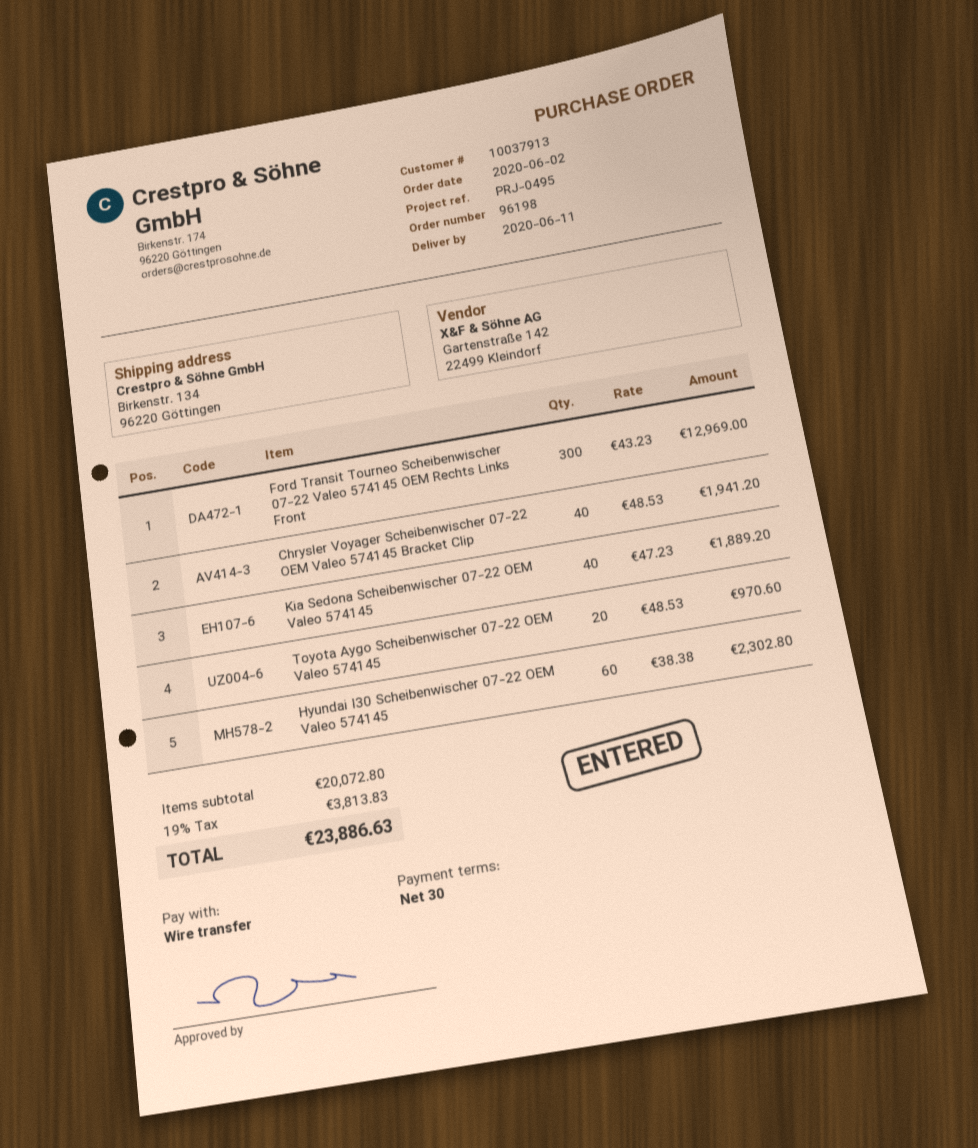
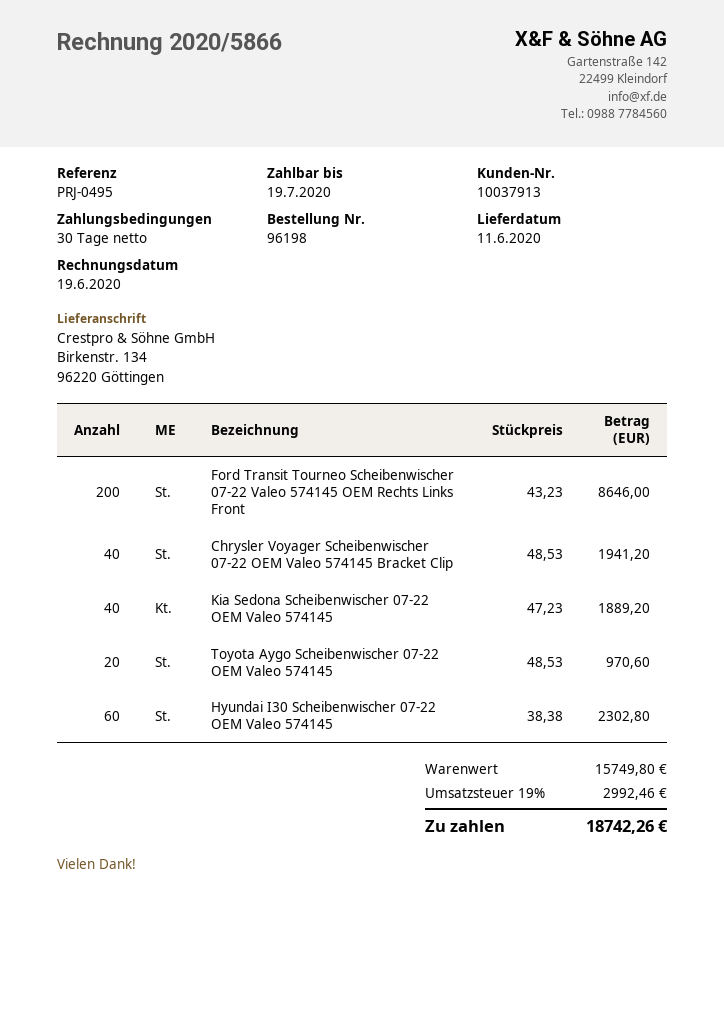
Ford Transit Tourneo Scheibenwischer 07-22 Valeo 574145 OEM Rechts Links Front: 300 x 43.23 = 12969.00 -> 200 x 43.23 = 8646.00
subtotal: 20072.80 -> 15749.80
tax: 19% = 3813.83 -> 19% = 2992.46
total: 23886.63 -> 18742.26

